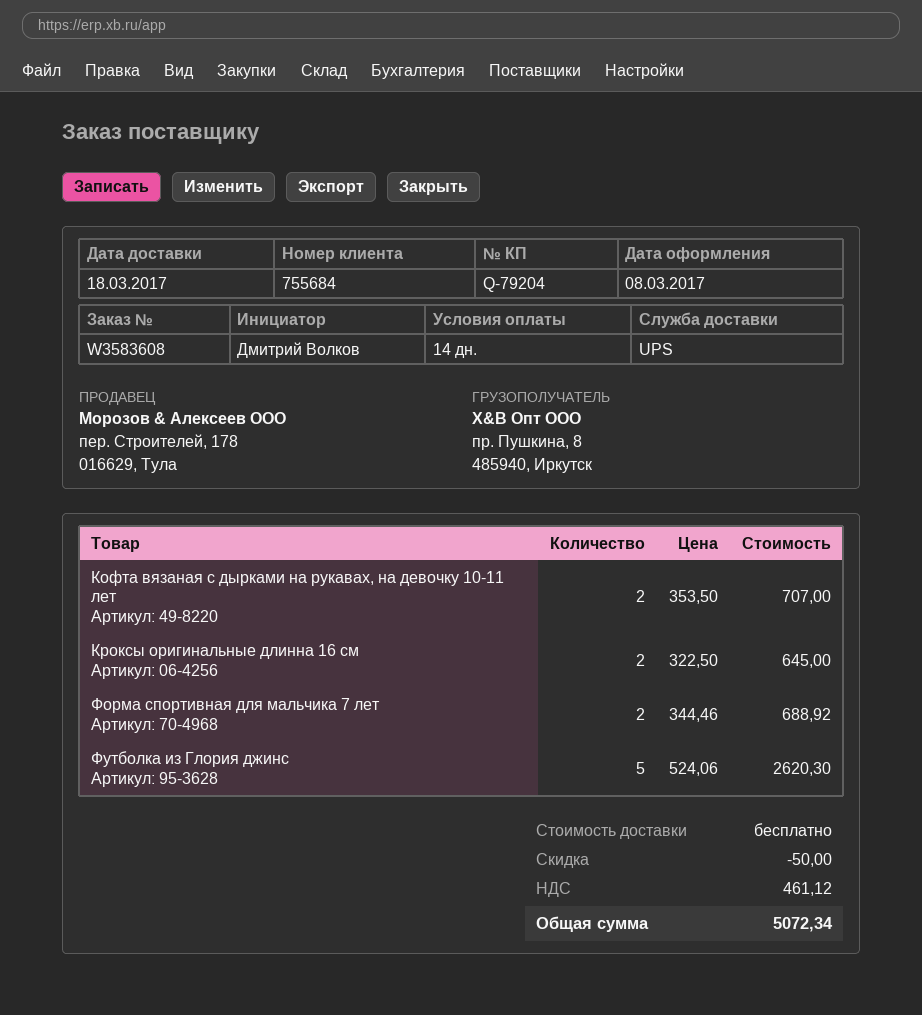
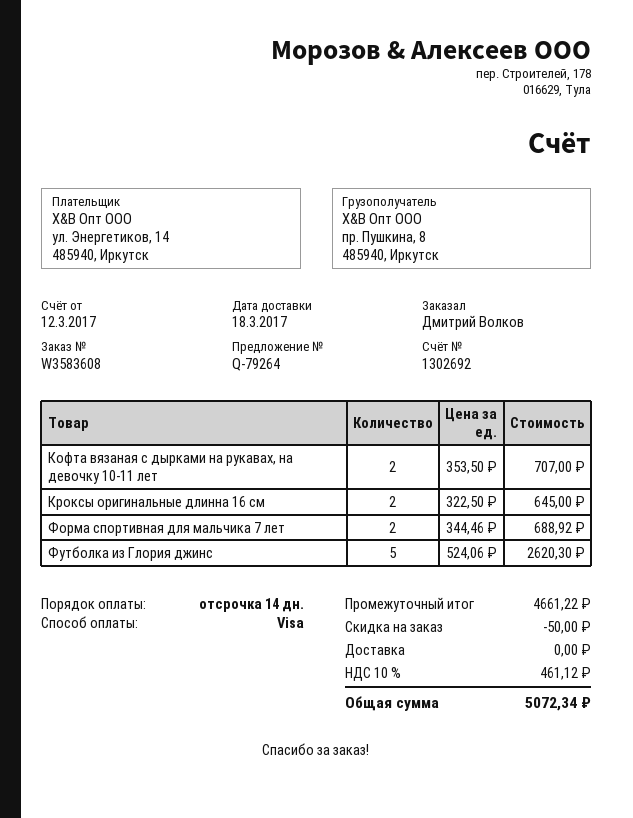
quote number: Q-79204 -> Q-79264

